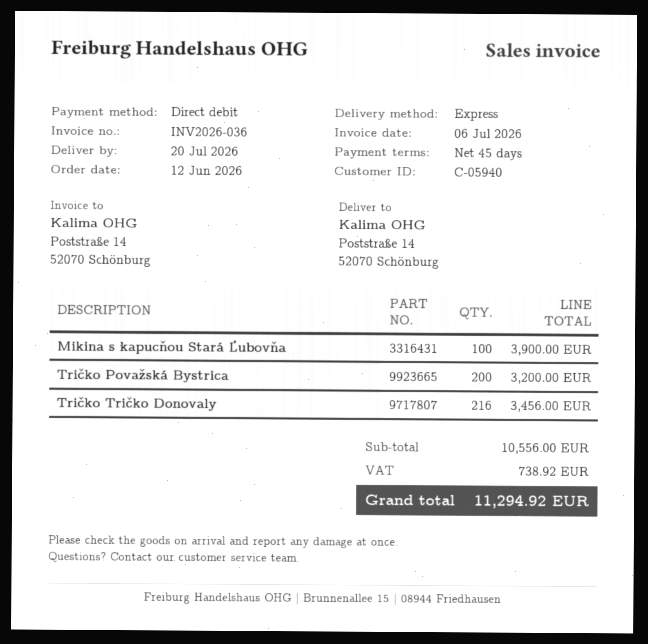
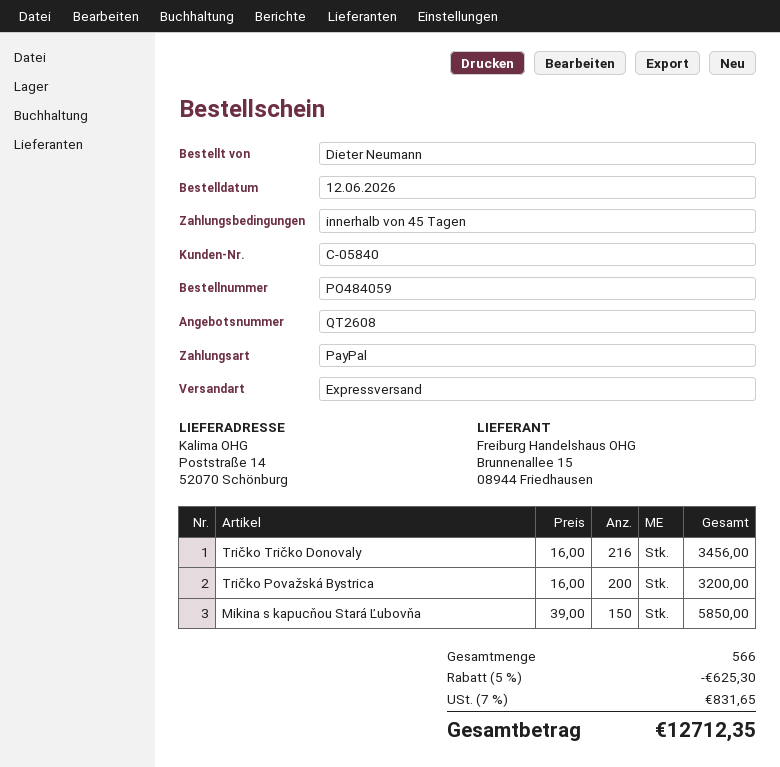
customer number: C-05940 -> C-05840
payment method: direct debit -> PayPal
Mikina s kapucňou Stará Ľubovňa: 100 for 3900.00 -> 150 for 5850.00
discount: none -> 5% = 625.30
tax: 738.92 -> 831.65
total: 11294.92 -> 12712.35

